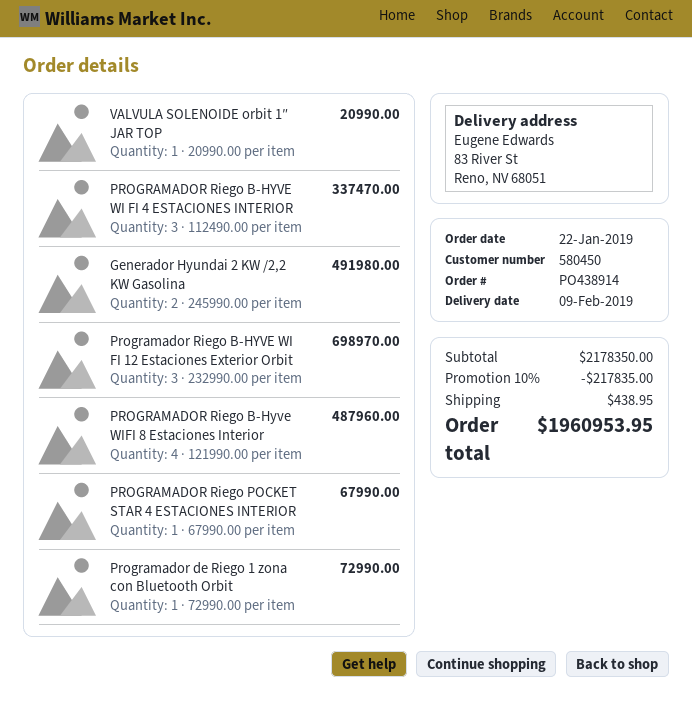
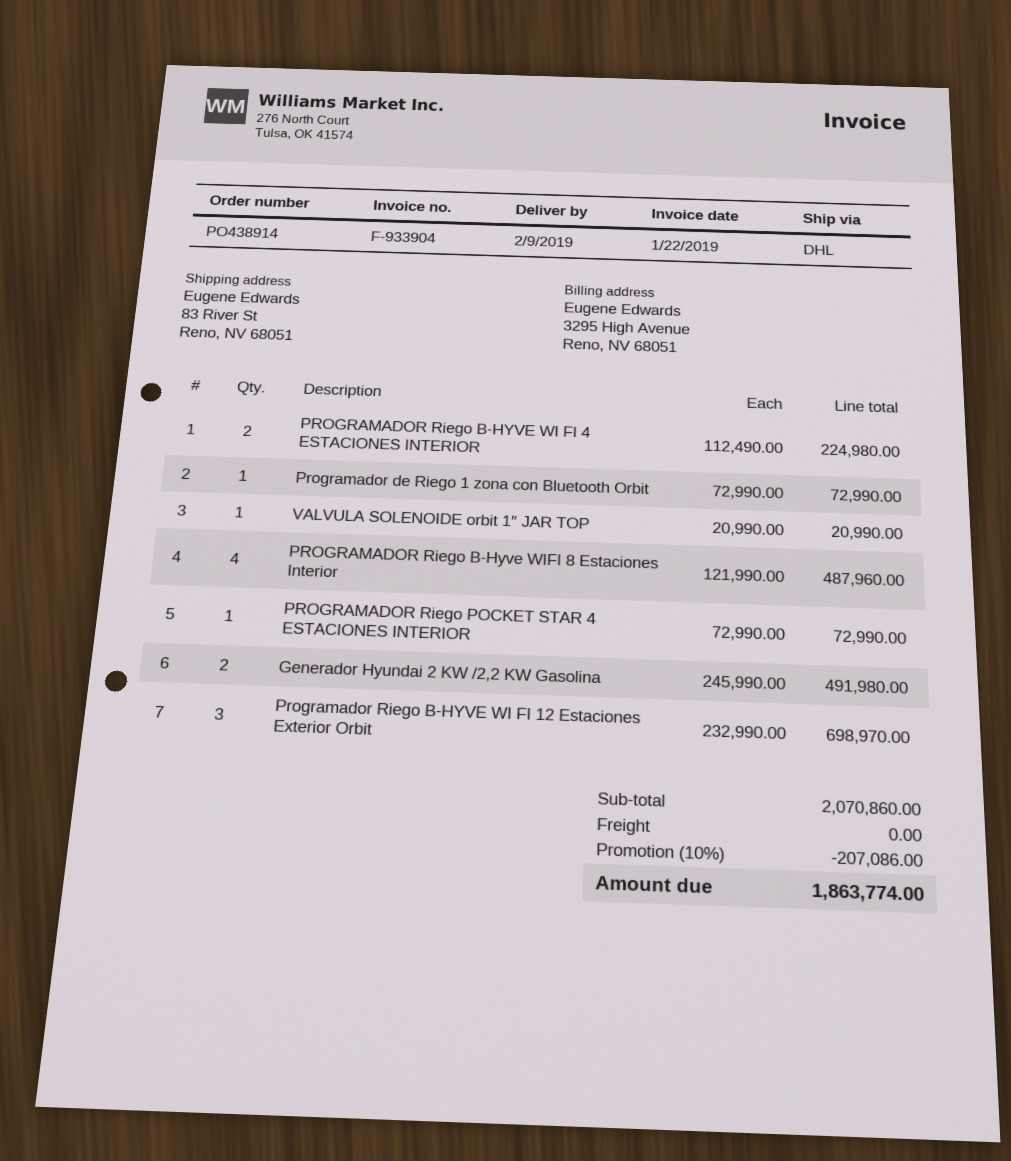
PROGRAMADOR Riego B-HYVE WI FI 4 ESTACIONES INTERIOR: 3 x 112490.00 = 337470.00 -> 2 x 112490.00 = 224980.00
PROGRAMADOR Riego POCKET STAR 4 ESTACIONES INTERIOR: 1 x 67990.00 = 67990.00 -> 1 x 72990.00 = 72990.00
subtotal: 2178350.00 -> 2070860.00
discount: 10% = 217835.00 -> 10% = 207086.00
shipping: 438.95 -> 0.00
total: 1960953.95 -> 1863774.00

